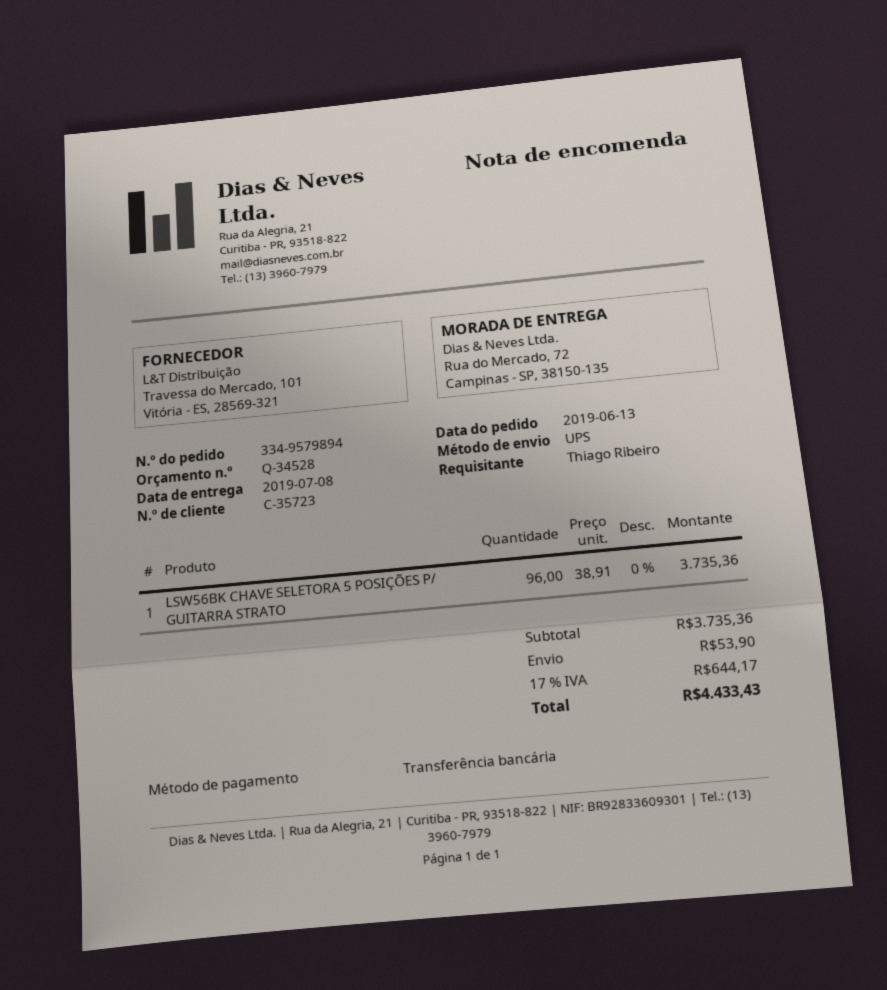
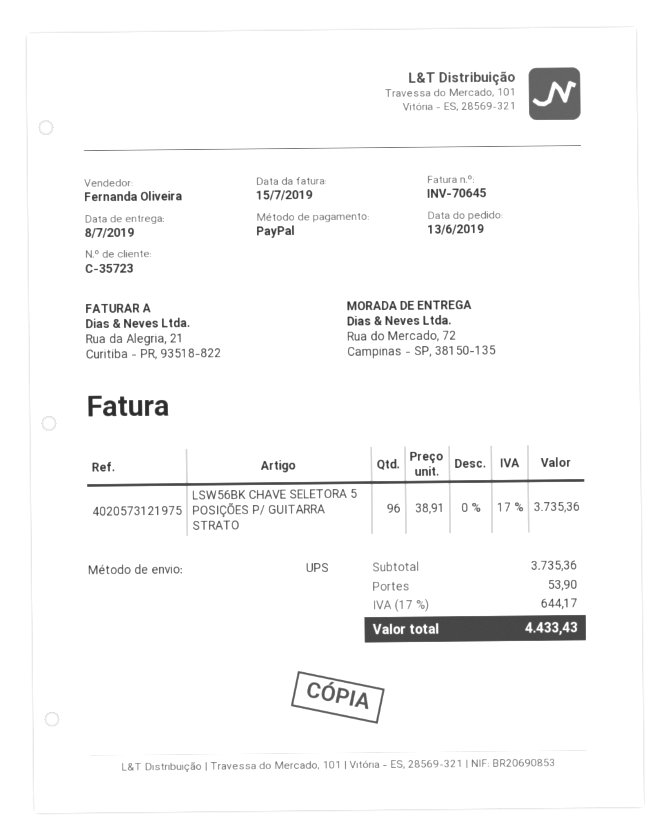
payment method: bank transfer -> PayPal

